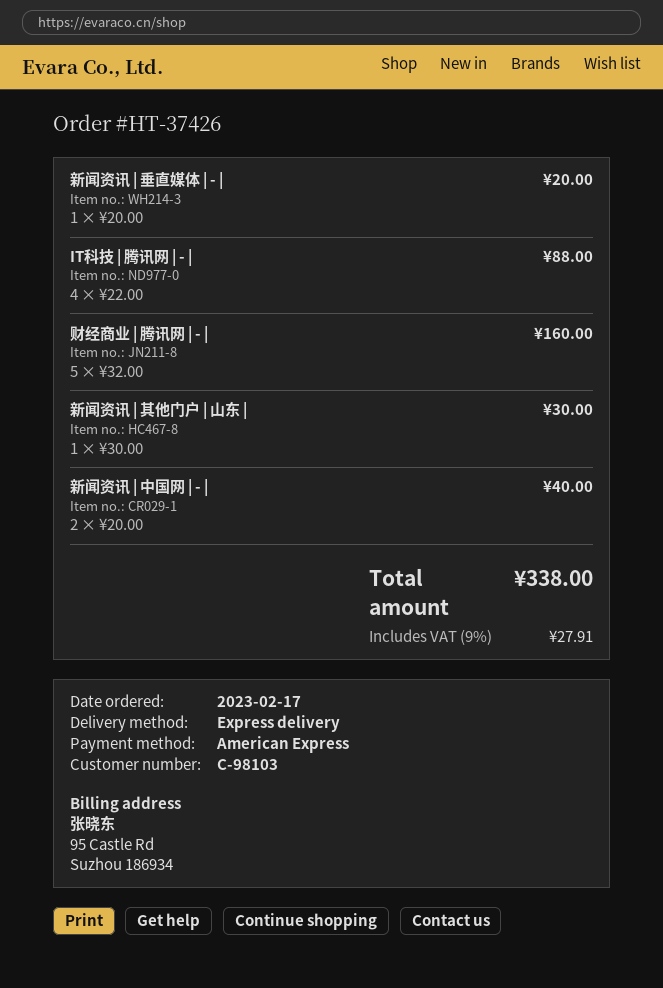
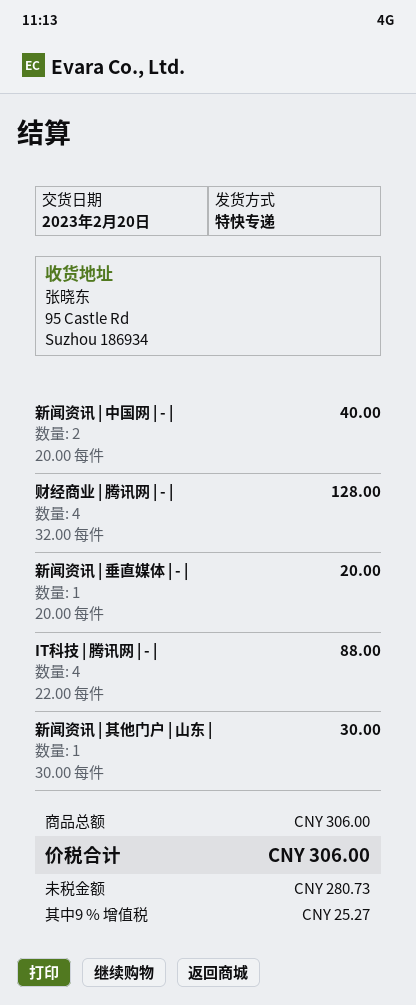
财经商业 | 腾讯网 | - |: 5 x 32.00 = 160.00 -> 4 x 32.00 = 128.00
tax: 9% = 27.91 -> 9% = 25.27
total: 338.00 -> 306.00

